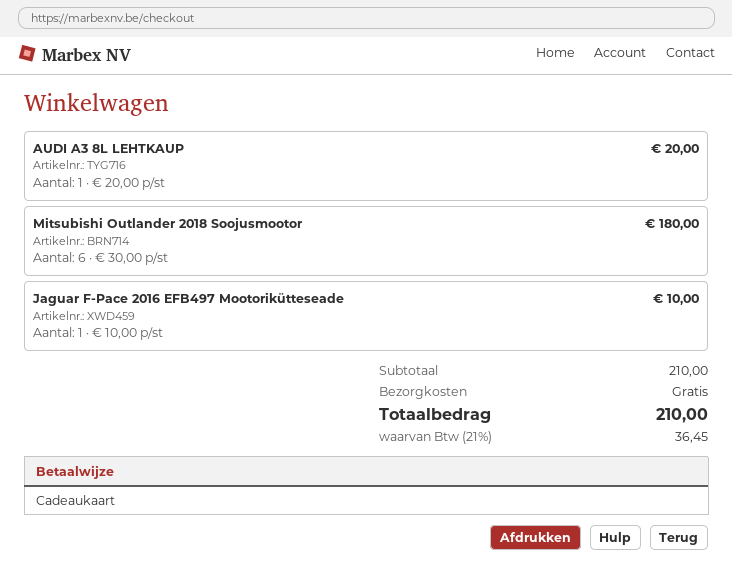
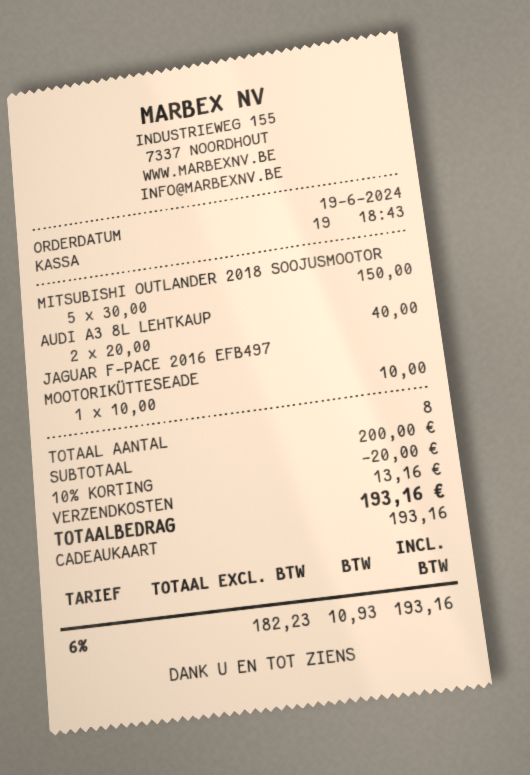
AUDI A3 8L LEHTKAUP: 1 x 20.00 = 20.00 -> 2 x 20.00 = 40.00
Mitsubishi Outlander 2018 Soojusmootor: 6 x 30.00 = 180.00 -> 5 x 30.00 = 150.00
subtotal: 210.00 -> 200.00
discount: none -> 10% = 20.00
shipping: 0.00 -> 13.16
tax: 21% = 36.45 -> 6% = 10.93
total: 210.00 -> 193.16

